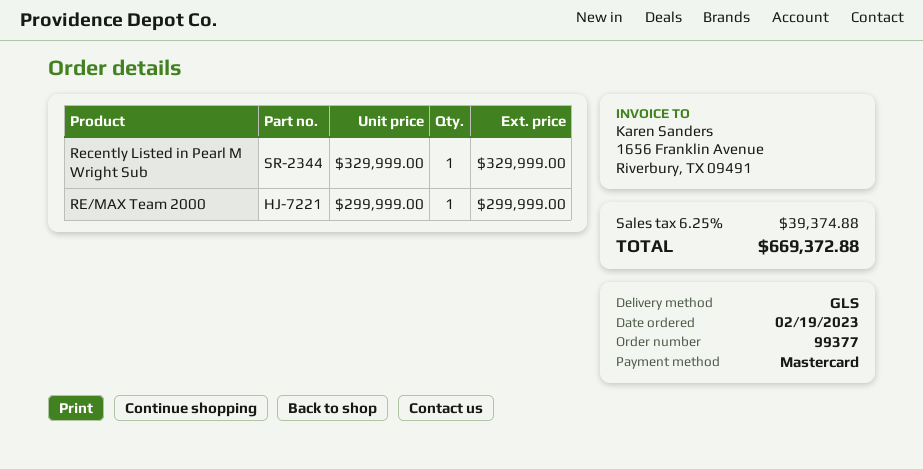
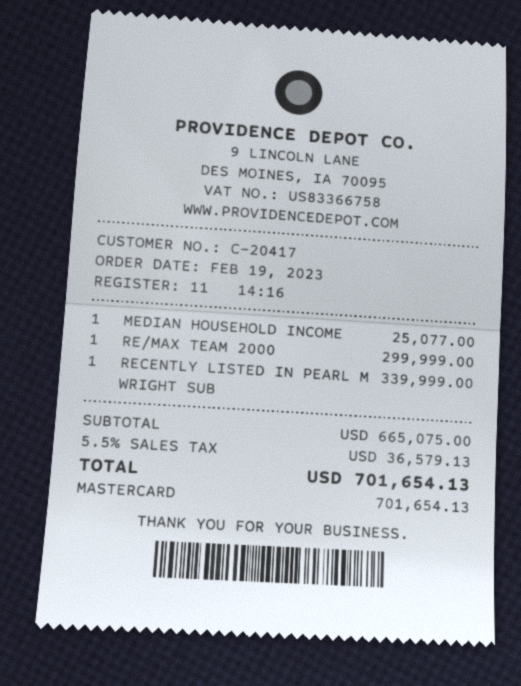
Recently Listed in Pearl M Wright Sub: 1 x 329999.00 = 329999.00 -> 1 x 339999.00 = 339999.00
MEDIAN HOUSEHOLD INCOME: none -> 1 x 25077.00 = 25077.00
tax: 6.25% = 39374.88 -> 5.5% = 36579.13
total: 669372.88 -> 701654.13

